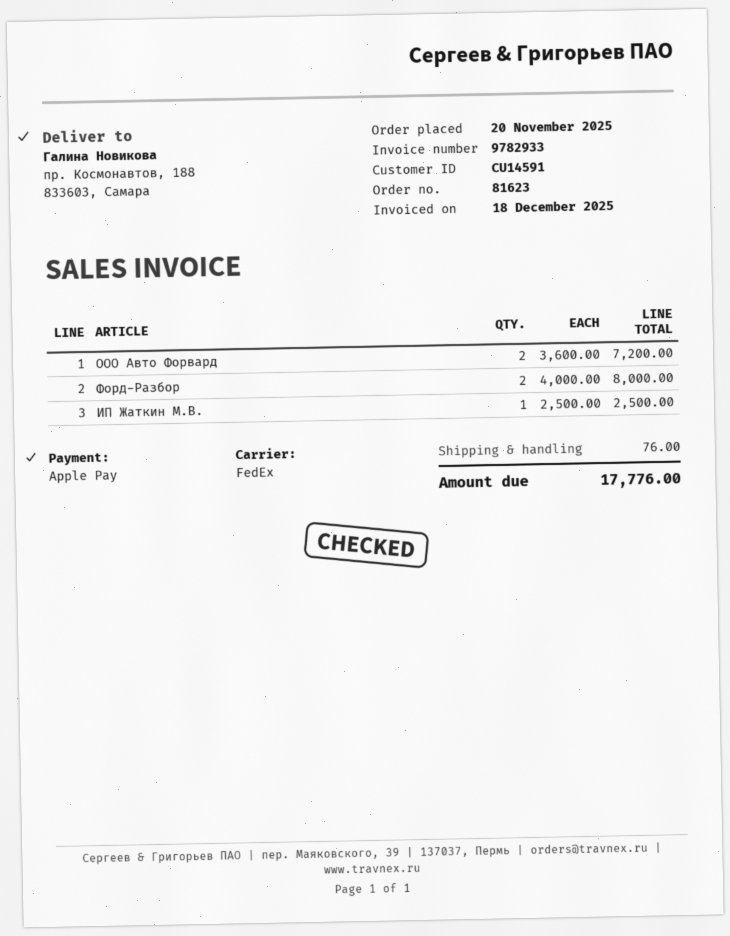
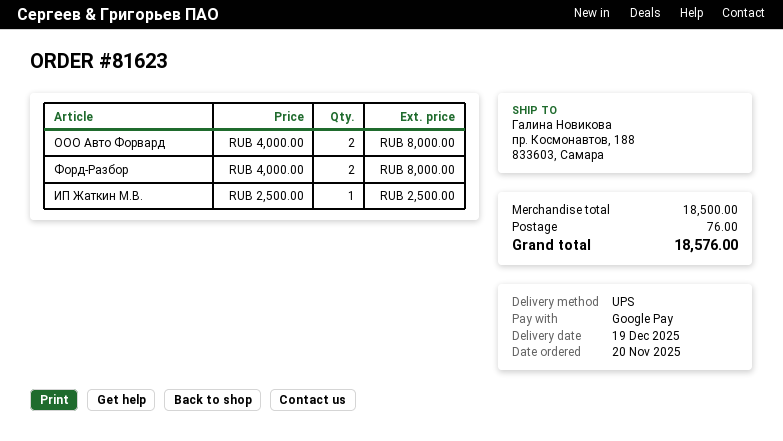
payment method: Apple Pay -> Google Pay
shipping method: FedEx -> UPS
ООО Авто Форвард: 2 x 3600.00 = 7200.00 -> 2 x 4000.00 = 8000.00
total: 17776.00 -> 18576.00

